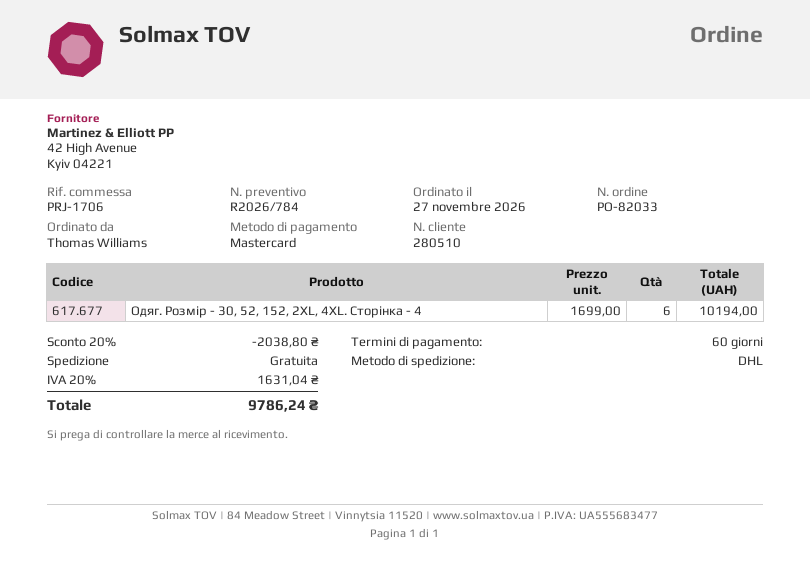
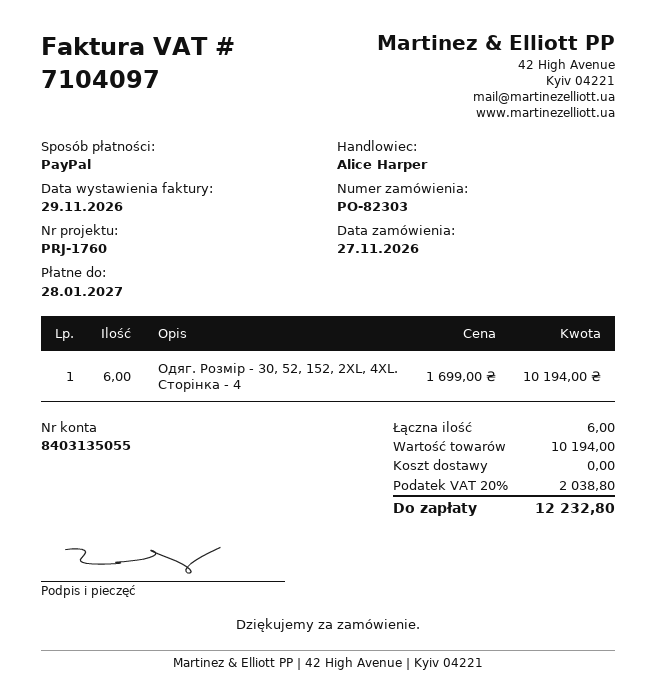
order number: PO-82033 -> PO-82303
reference: PRJ-1706 -> PRJ-1760
payment method: Mastercard -> PayPal
discount: 20% = 2038.80 -> none
tax: 20% = 1631.04 -> 20% = 2038.80
total: 9786.24 -> 12232.80

